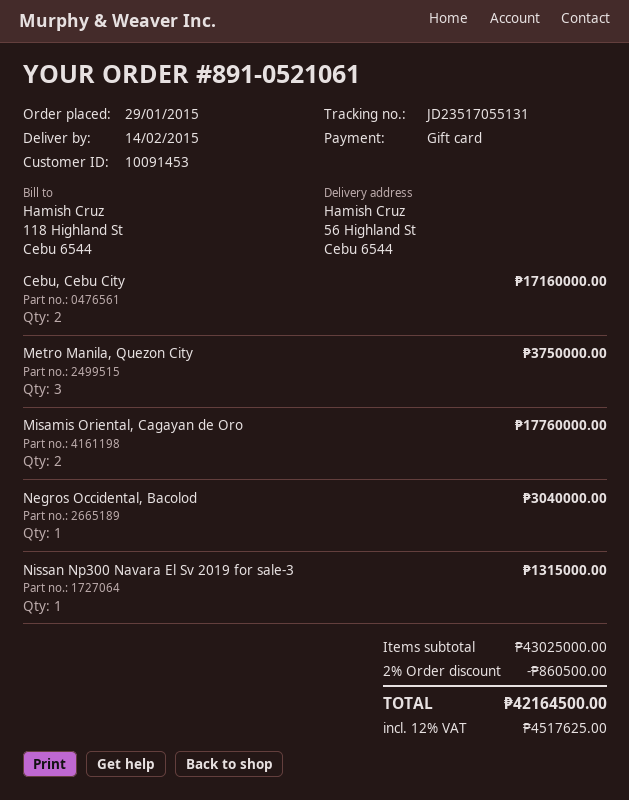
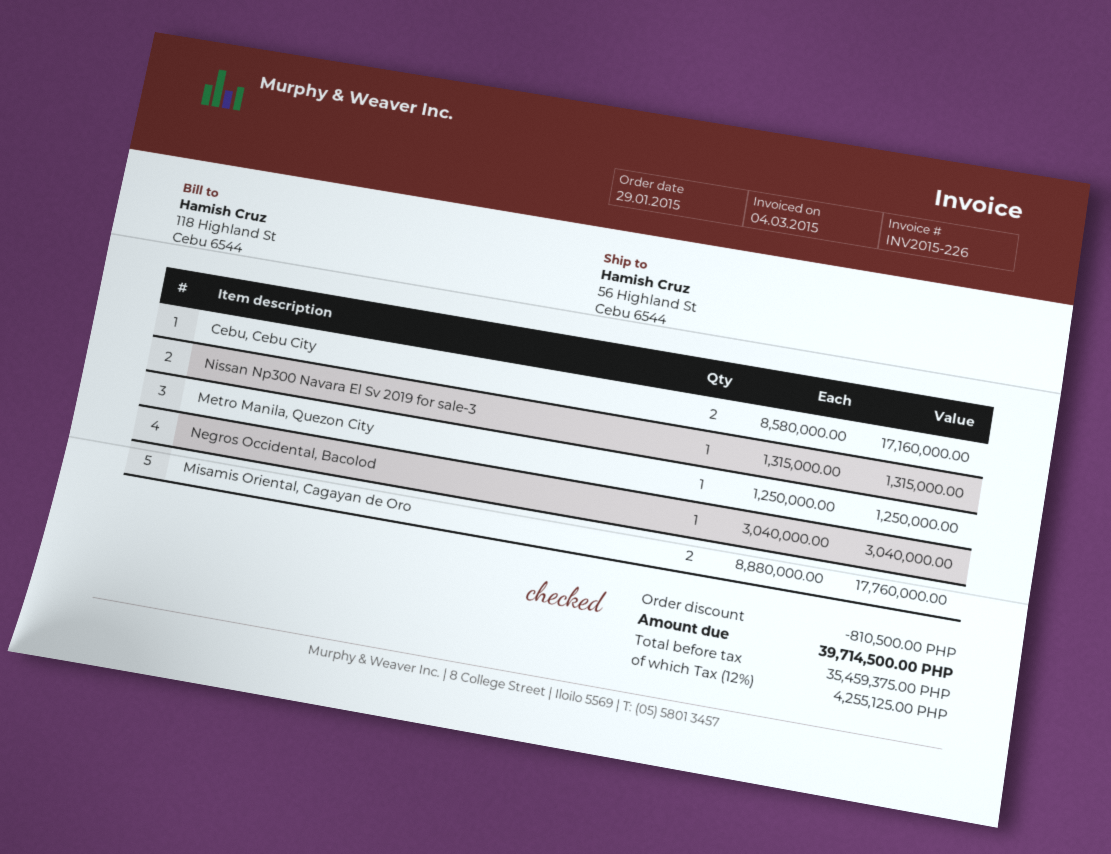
Metro Manila, Quezon City: 3 for 3750000.00 -> 1 for 1250000.00
discount: 860500.00 -> 810500.00
tax: 12% = 4517625.00 -> 12% = 4255125.00
total: 42164500.00 -> 39714500.00

